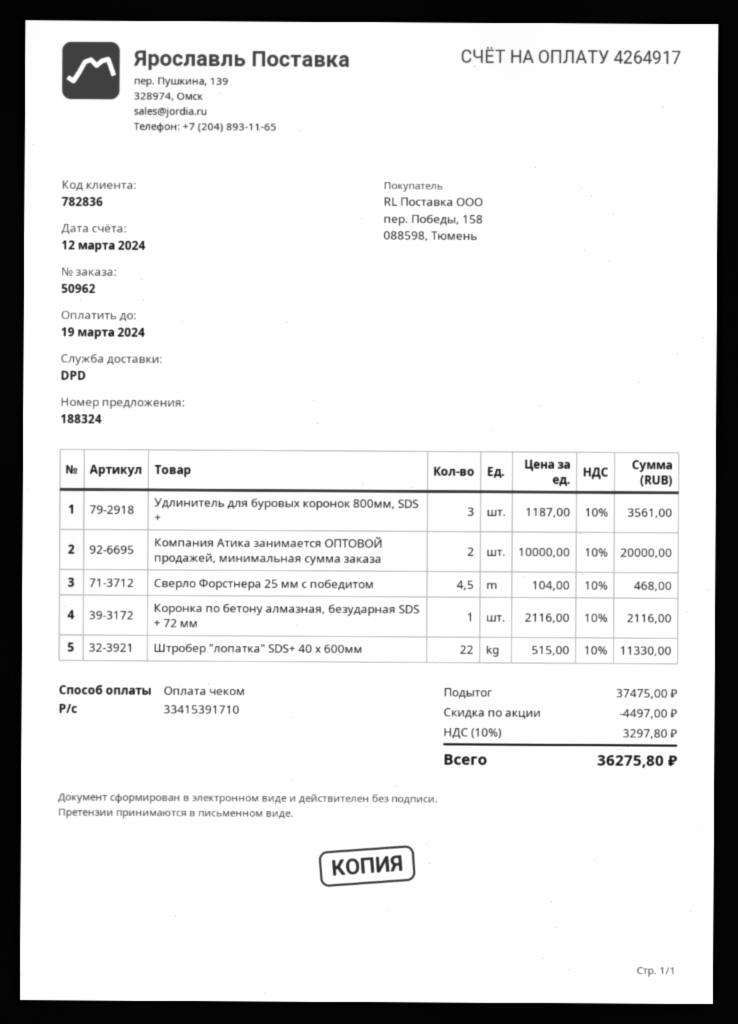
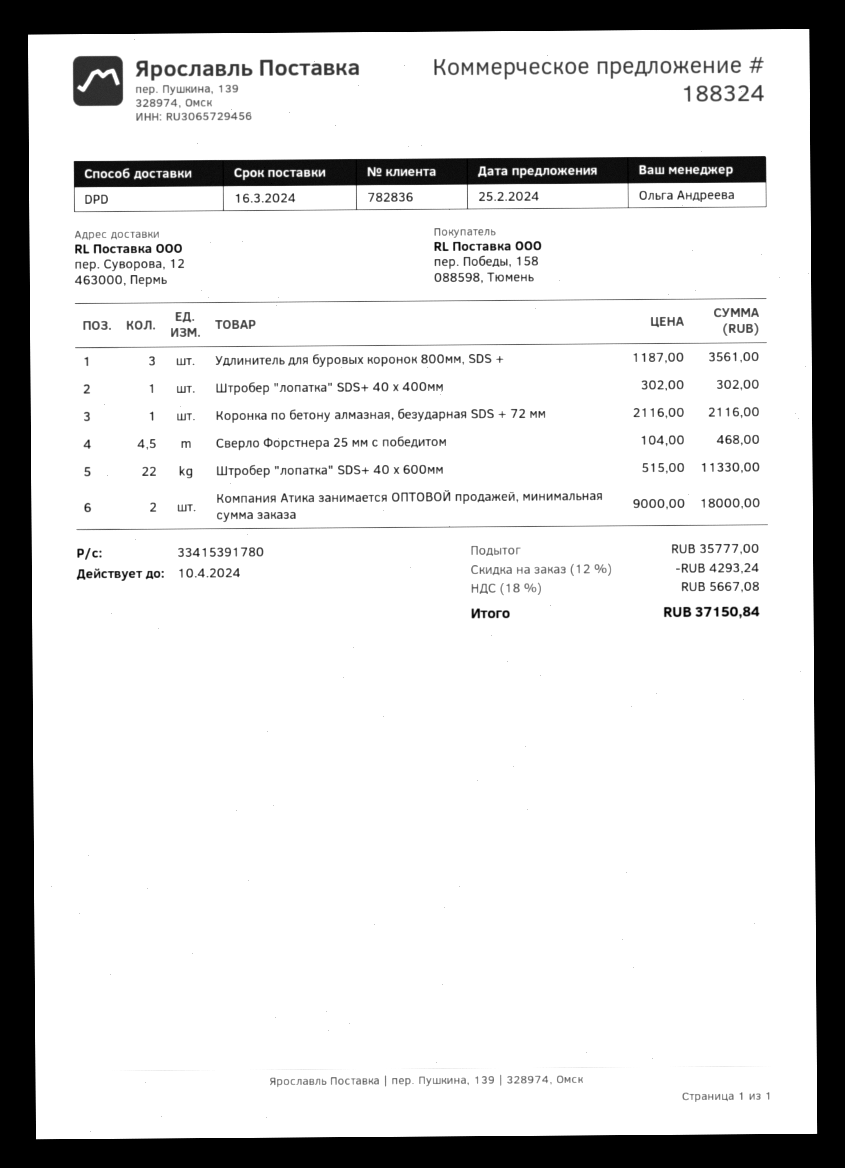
bank account: 33415391710 -> 33415391780
Компания Атика занимается ОПТОВОЙ продажей, минимальная сумма заказа: 2 x 10000.00 = 20000.00 -> 2 x 9000.00 = 18000.00
Штробер "лопатка" SDS+ 40 х 400мм: none -> 1 x 302.00 = 302.00
subtotal: 37475.00 -> 35777.00
discount: 4497.00 -> 4293.24
tax: 10% = 3297.80 -> 18% = 5667.08
total: 36275.80 -> 37150.84

